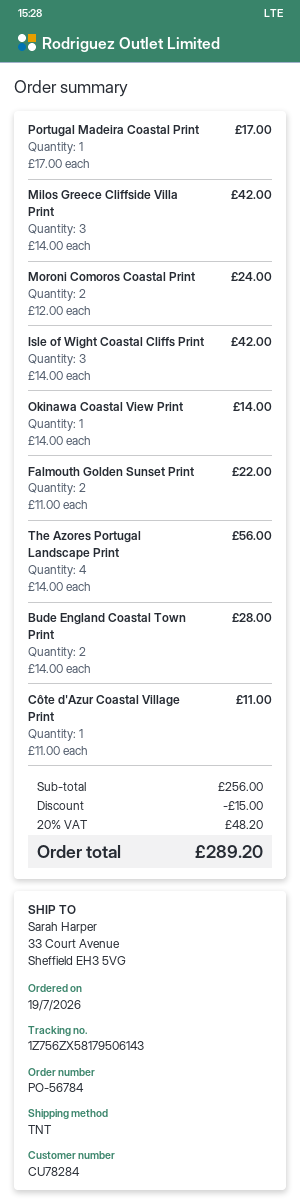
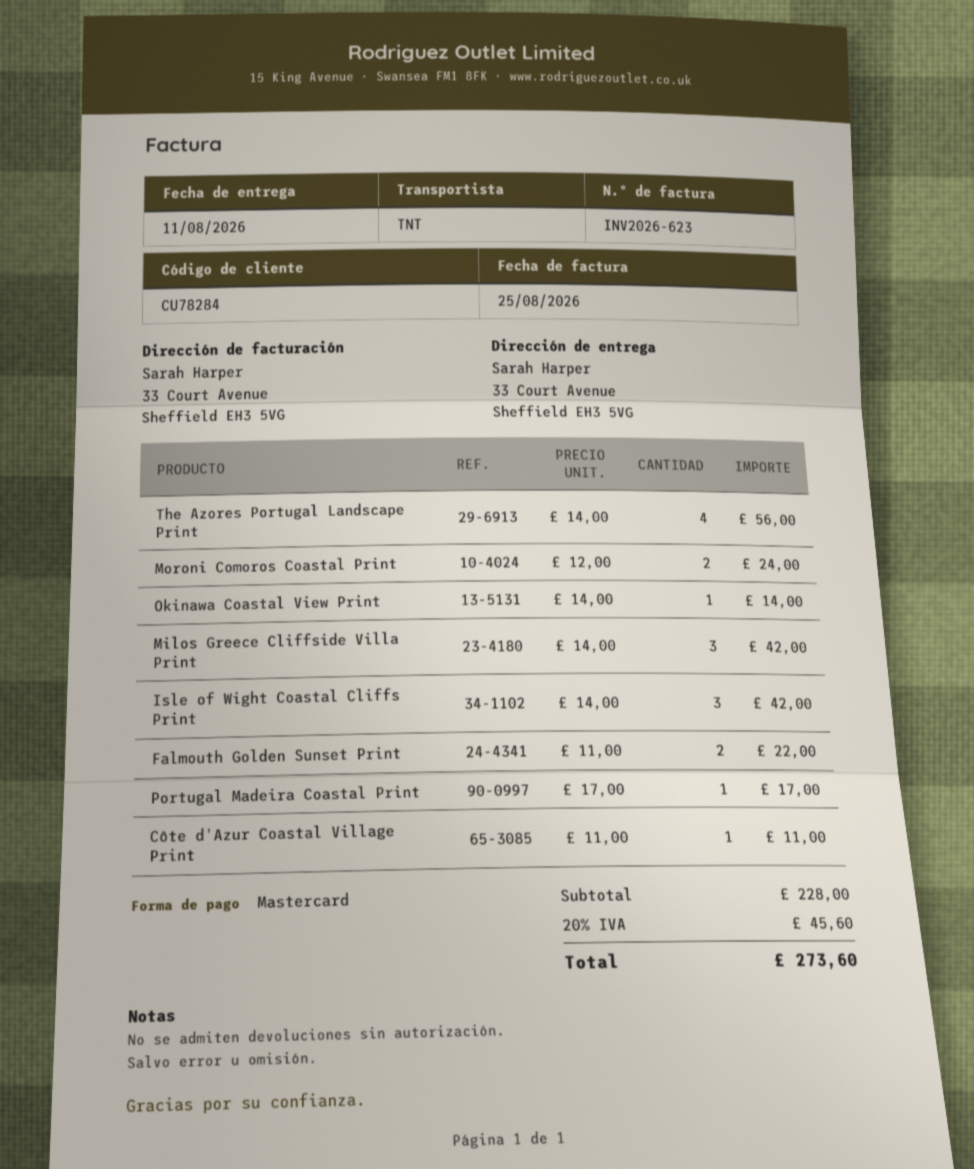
Bude England Coastal Town Print: 2 x 14.00 = 28.00 -> none
subtotal: 256.00 -> 228.00
discount: 15.00 -> none
tax: 20% = 48.20 -> 20% = 45.60
total: 289.20 -> 273.60

